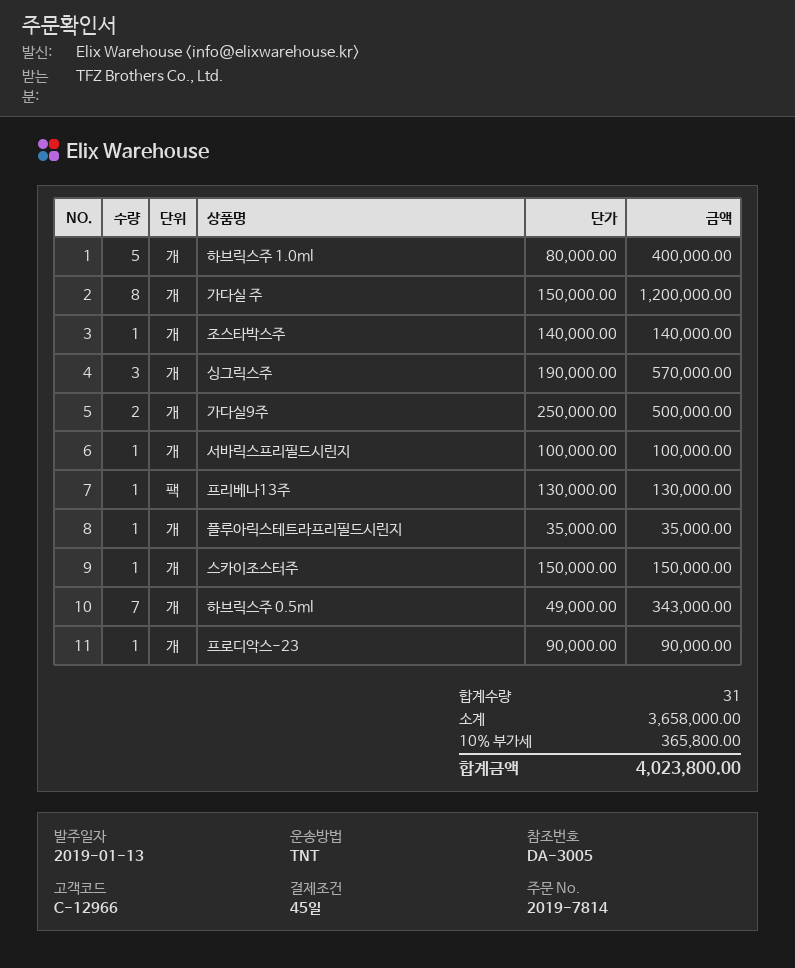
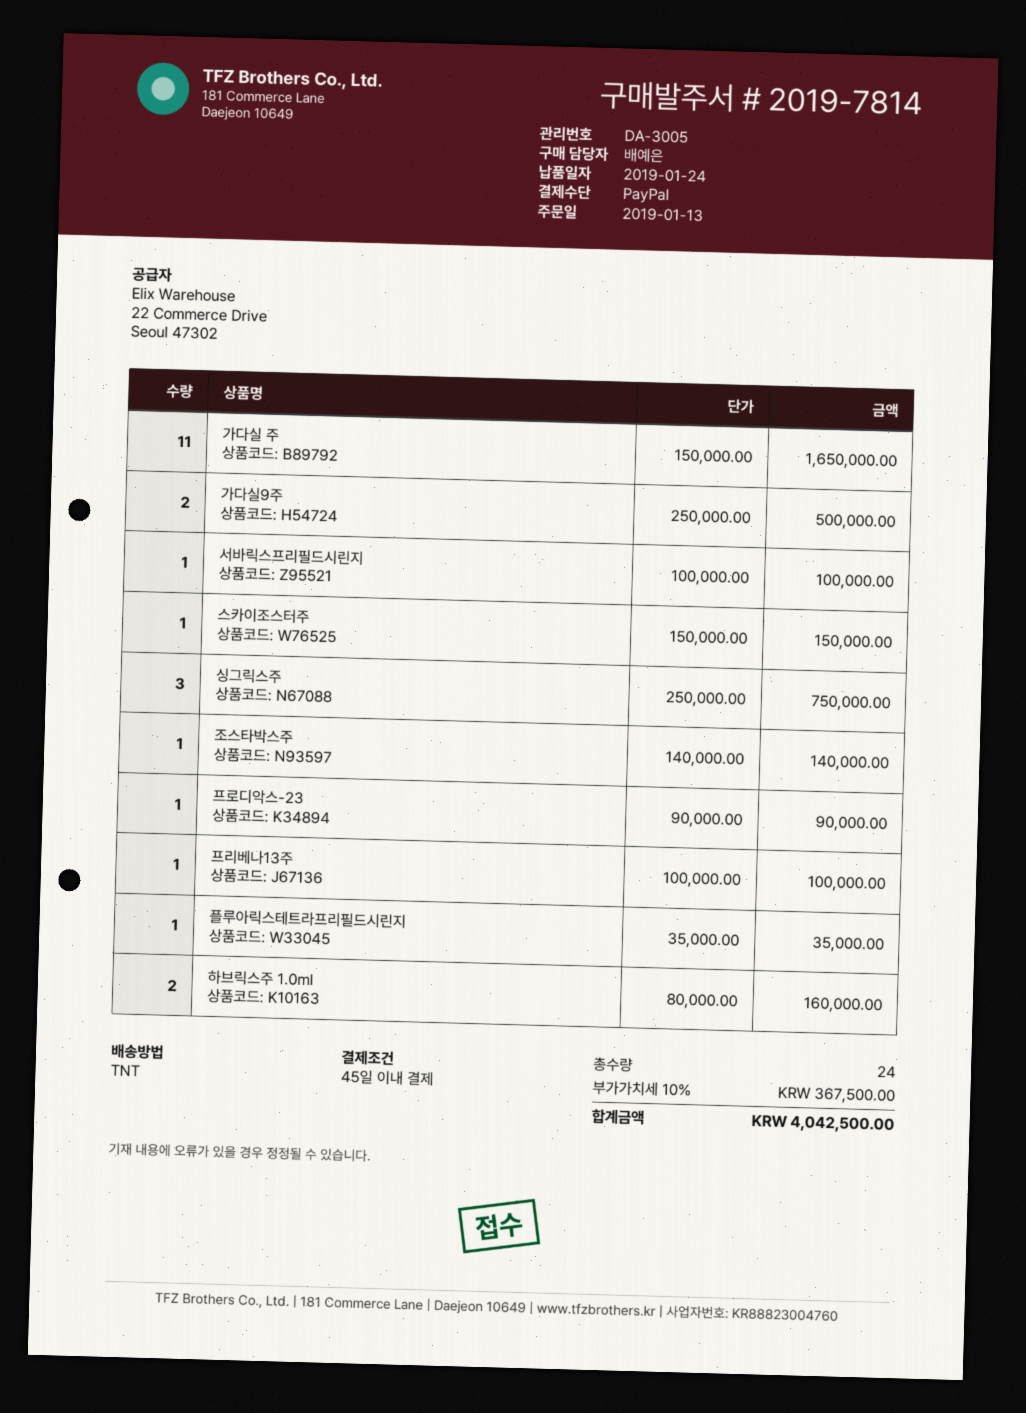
하브릭스주 1.0ml: 5 x 80000.00 = 400000.00 -> 2 x 80000.00 = 160000.00
가다실 주: 8 x 150000.00 = 1200000.00 -> 11 x 150000.00 = 1650000.00
싱그릭스주: 3 x 190000.00 = 570000.00 -> 3 x 250000.00 = 750000.00
프리베나13주: 1 x 130000.00 = 130000.00 -> 1 x 100000.00 = 100000.00
하브릭스주 0.5ml: 7 x 49000.00 = 343000.00 -> none
total quantity: 31 -> 24
tax: 10% = 365800.00 -> 10% = 367500.00
total: 4023800.00 -> 4042500.00

